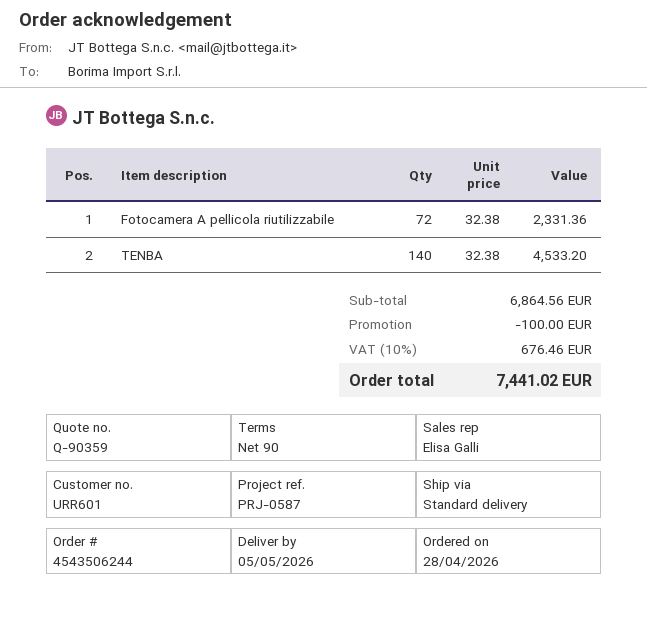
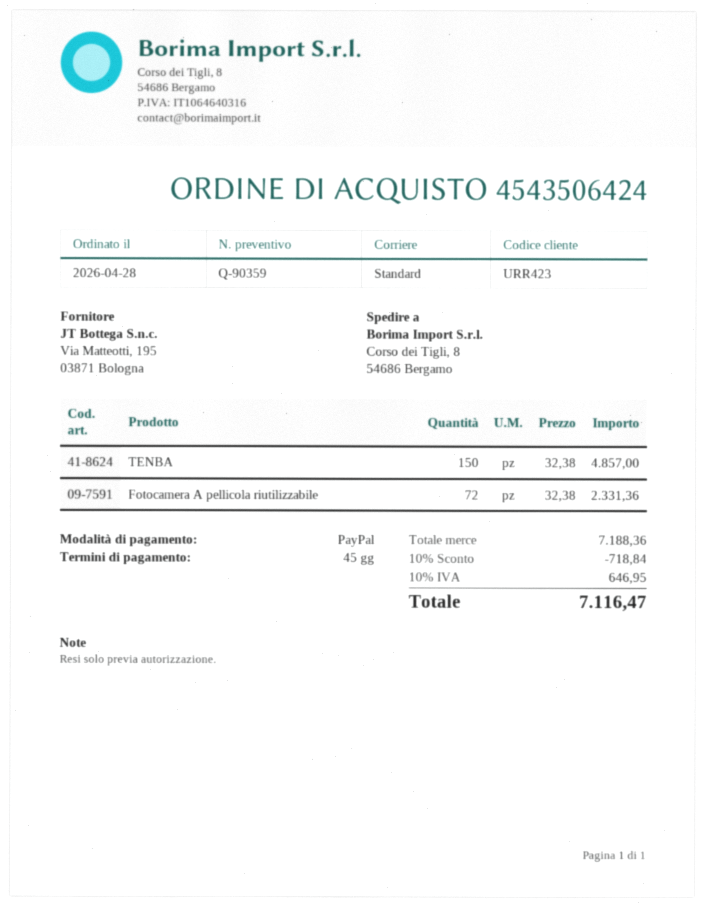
order number: 4543506244 -> 4543506424
payment terms: 90 days -> 45 days
customer number: URR601 -> URR423
TENBA: 140 x 32.38 = 4533.20 -> 150 x 32.38 = 4857.00
subtotal: 6864.56 -> 7188.36
discount: 100.00 -> 718.84
tax: 10% = 676.46 -> 10% = 646.95
total: 7441.02 -> 7116.47

